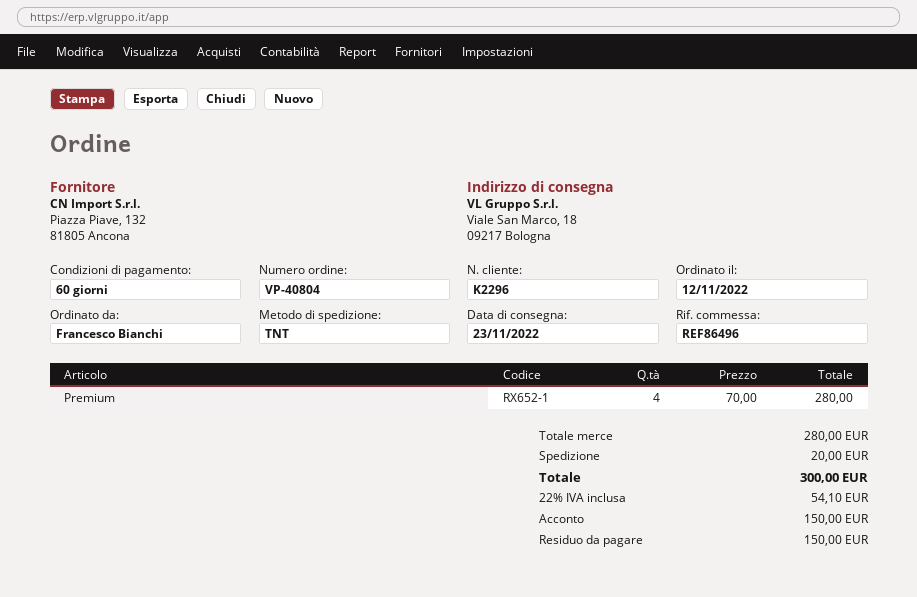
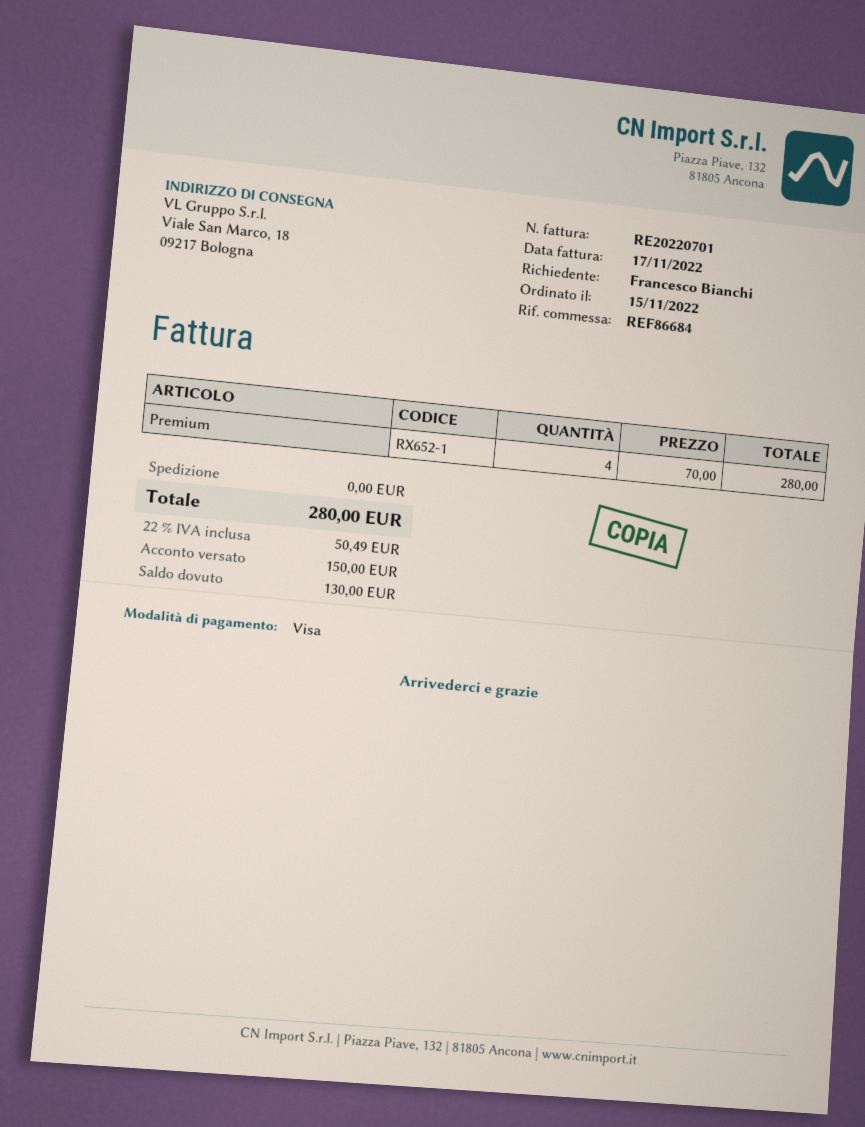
order date: 2022-11-12 -> 2022-11-15
reference: REF86496 -> REF86684
shipping: 20.00 -> 0.00
tax: 22% = 54.10 -> 22% = 50.49
total: 300.00 -> 280.00
balance: 150.00 -> 130.00

